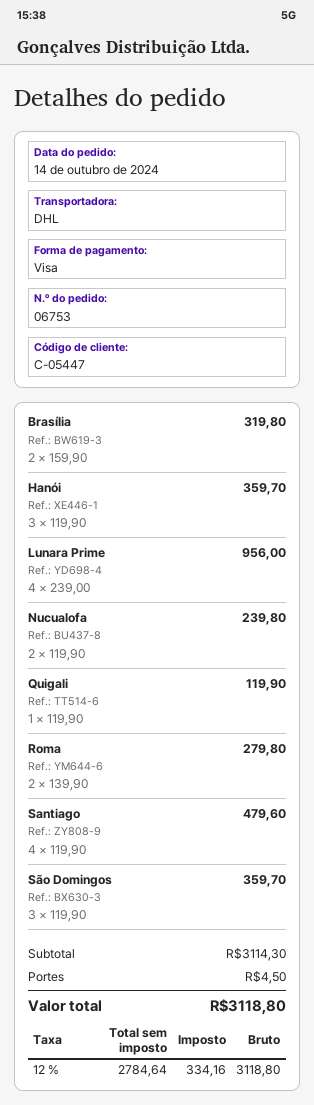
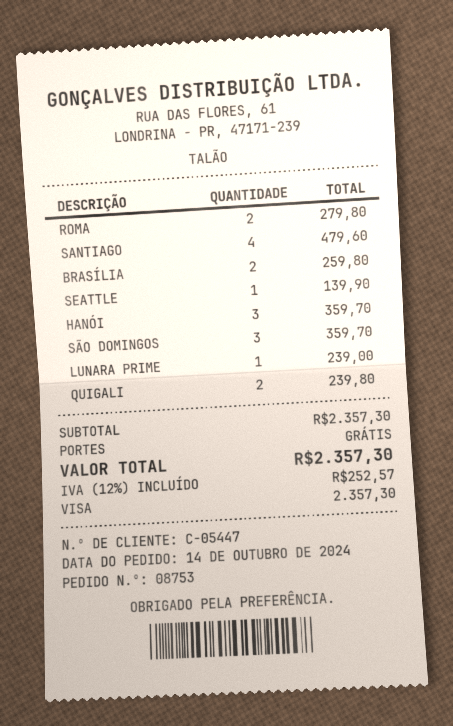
order number: 06753 -> 08753
Brasília: 2 for 319.80 -> 2 for 259.80
Lunara Prime: 4 for 956.00 -> 1 for 239.00
Nucualofa: 2 for 239.80 -> none
Quigali: 1 for 119.90 -> 2 for 239.80
SEATTLE: none -> 1 for 139.90
subtotal: 3114.30 -> 2357.30
shipping: 4.50 -> 0.00
tax: 12% = 334.16 -> 12% = 252.57
total: 3118.80 -> 2357.30

